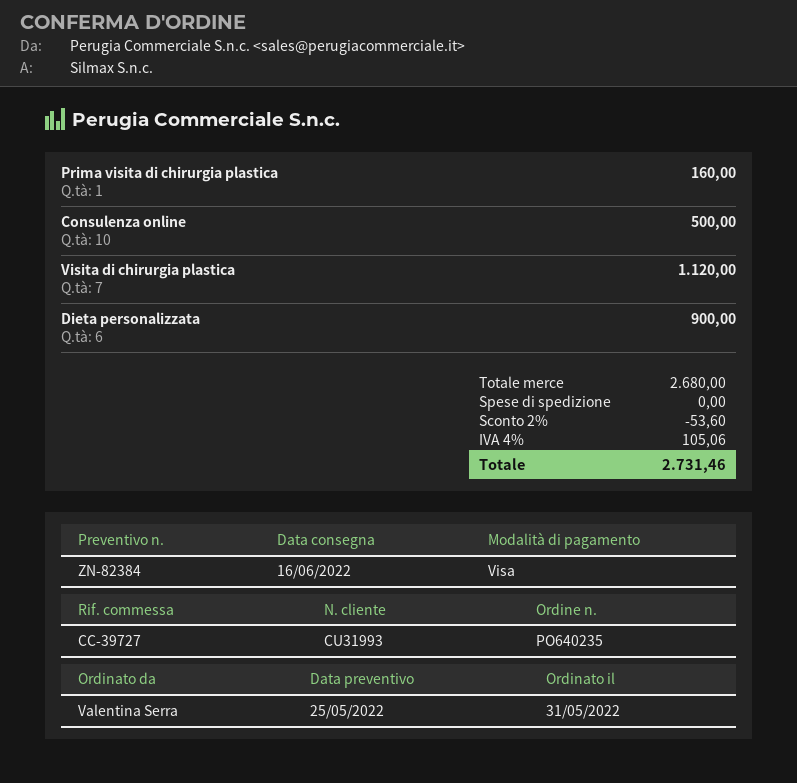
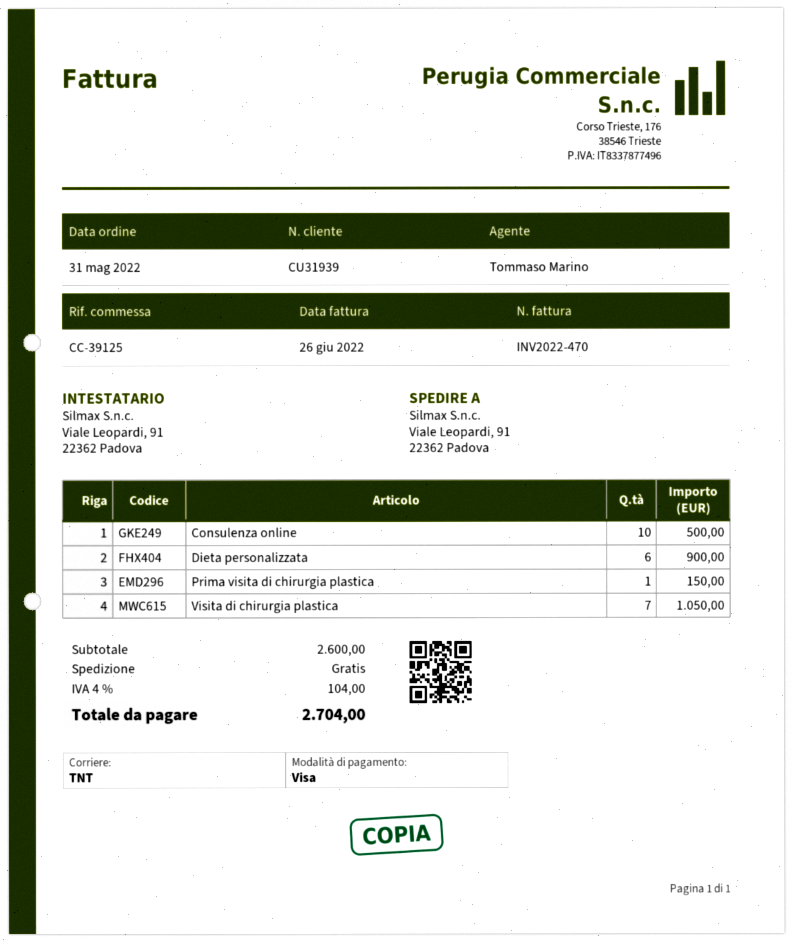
customer number: CU31993 -> CU31939
reference: CC-39727 -> CC-39125
Prima visita di chirurgia plastica: 1 for 160.00 -> 1 for 150.00
Visita di chirurgia plastica: 7 for 1120.00 -> 7 for 1050.00
subtotal: 2680.00 -> 2600.00
discount: 2% = 53.60 -> none
tax: 4% = 105.06 -> 4% = 104.00
total: 2731.46 -> 2704.00

